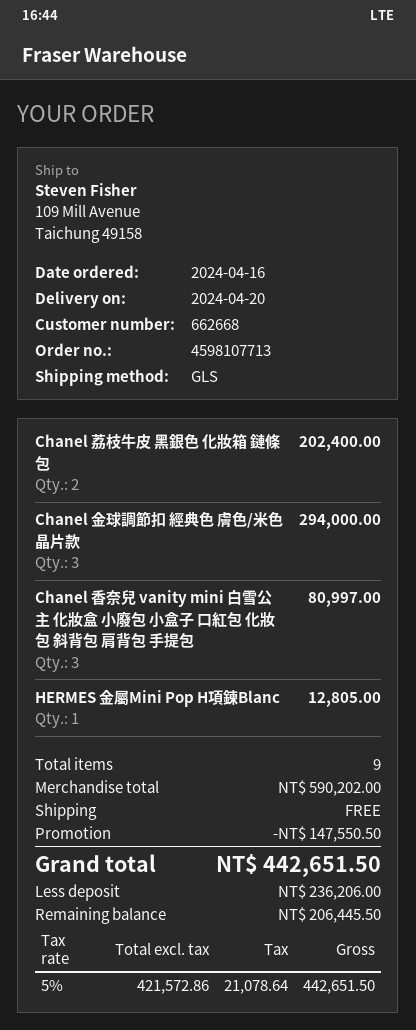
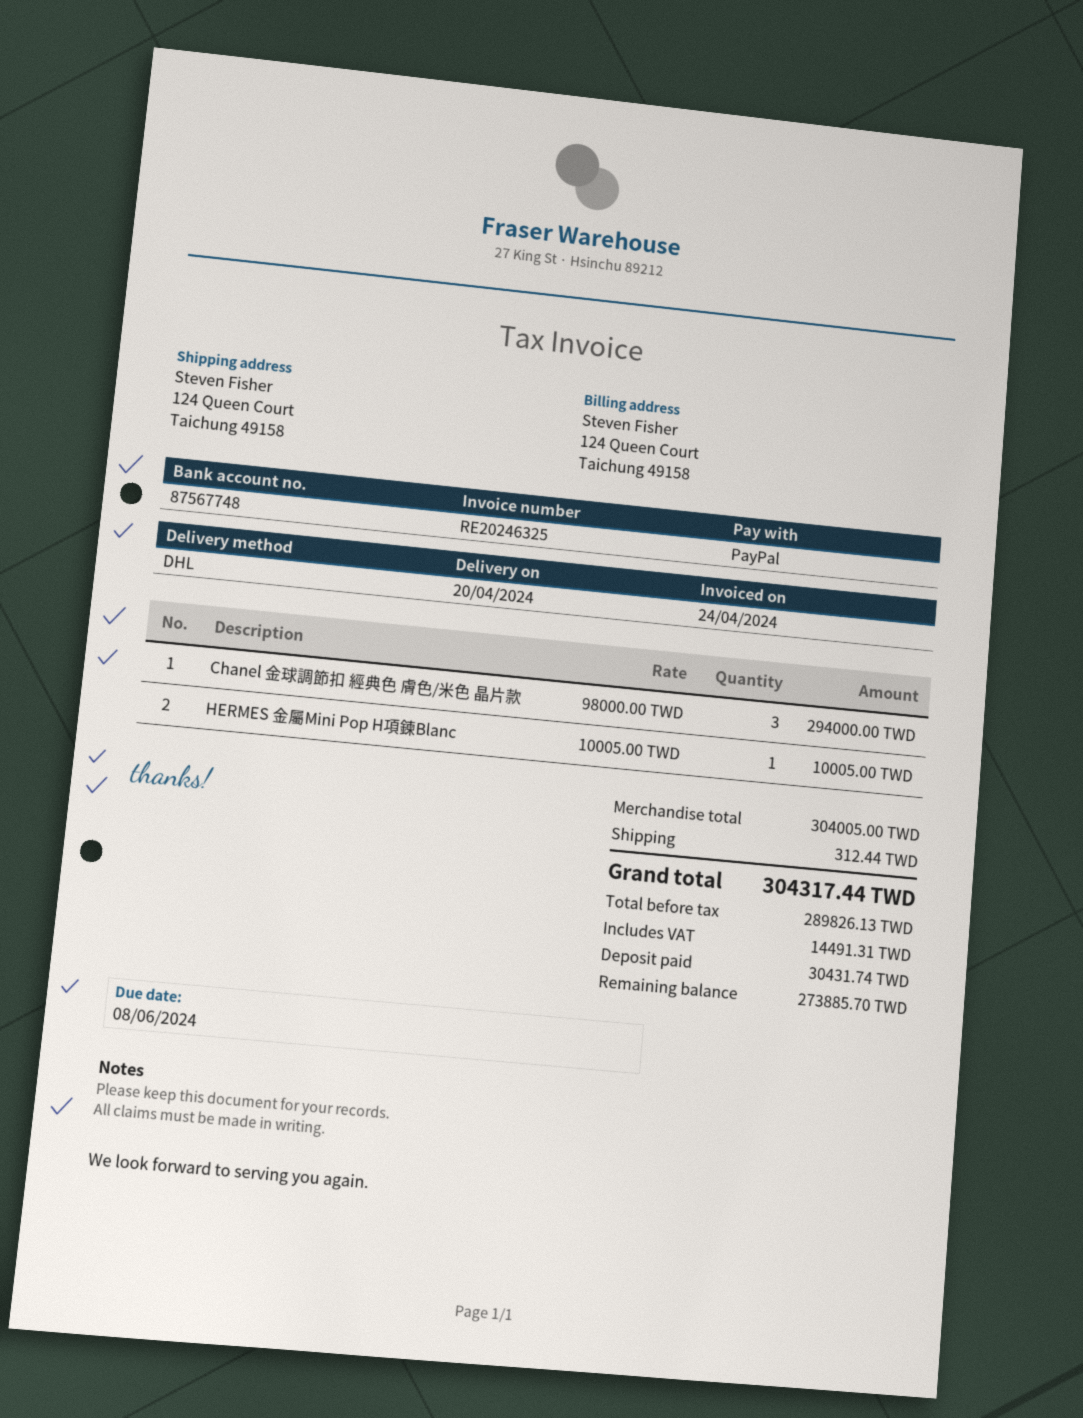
shipping method: GLS -> DHL
ship to: 109 Mill Avenue, Taichung 49158 -> 124 Queen Court, Taichung 49158
Chanel 荔枝牛皮 黑銀色 化妝箱 鏈條包: 2 for 202400.00 -> none
Chanel 香奈兒 vanity mini 白雪公主 化妝盒 小廢包 小盒子 口紅包 化妝包 斜背包 肩背包 手提包: 3 for 80997.00 -> none
HERMES 金屬Mini Pop H項鍊Blanc: 1 for 12805.00 -> 1 for 10005.00
subtotal: 590202.00 -> 304005.00
discount: 147550.50 -> none
shipping: 0.00 -> 312.44
net: 421572.86 -> 289826.13
tax: 21078.64 -> 14491.31
total: 442651.50 -> 304317.44
deposit: 236206.00 -> 30431.74
balance: 206445.50 -> 273885.70

